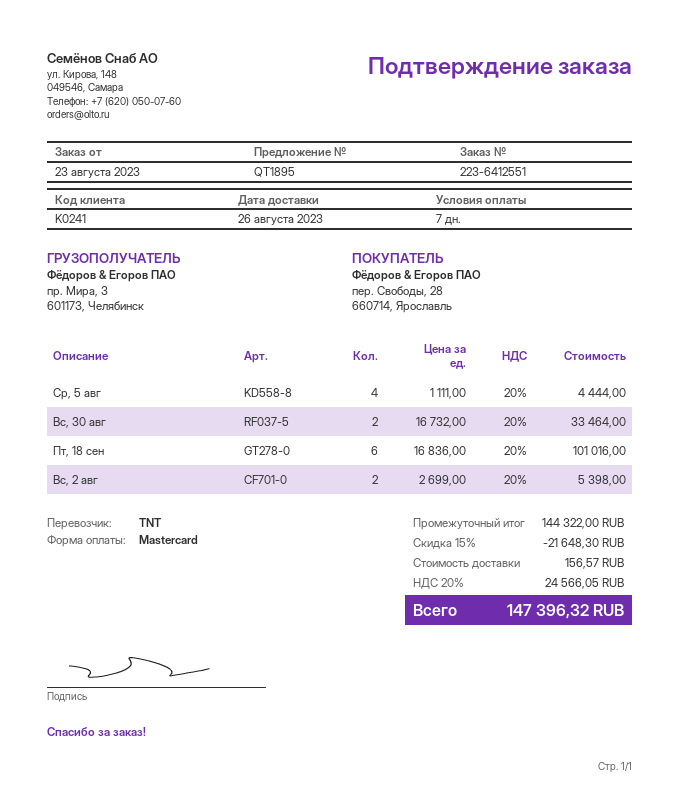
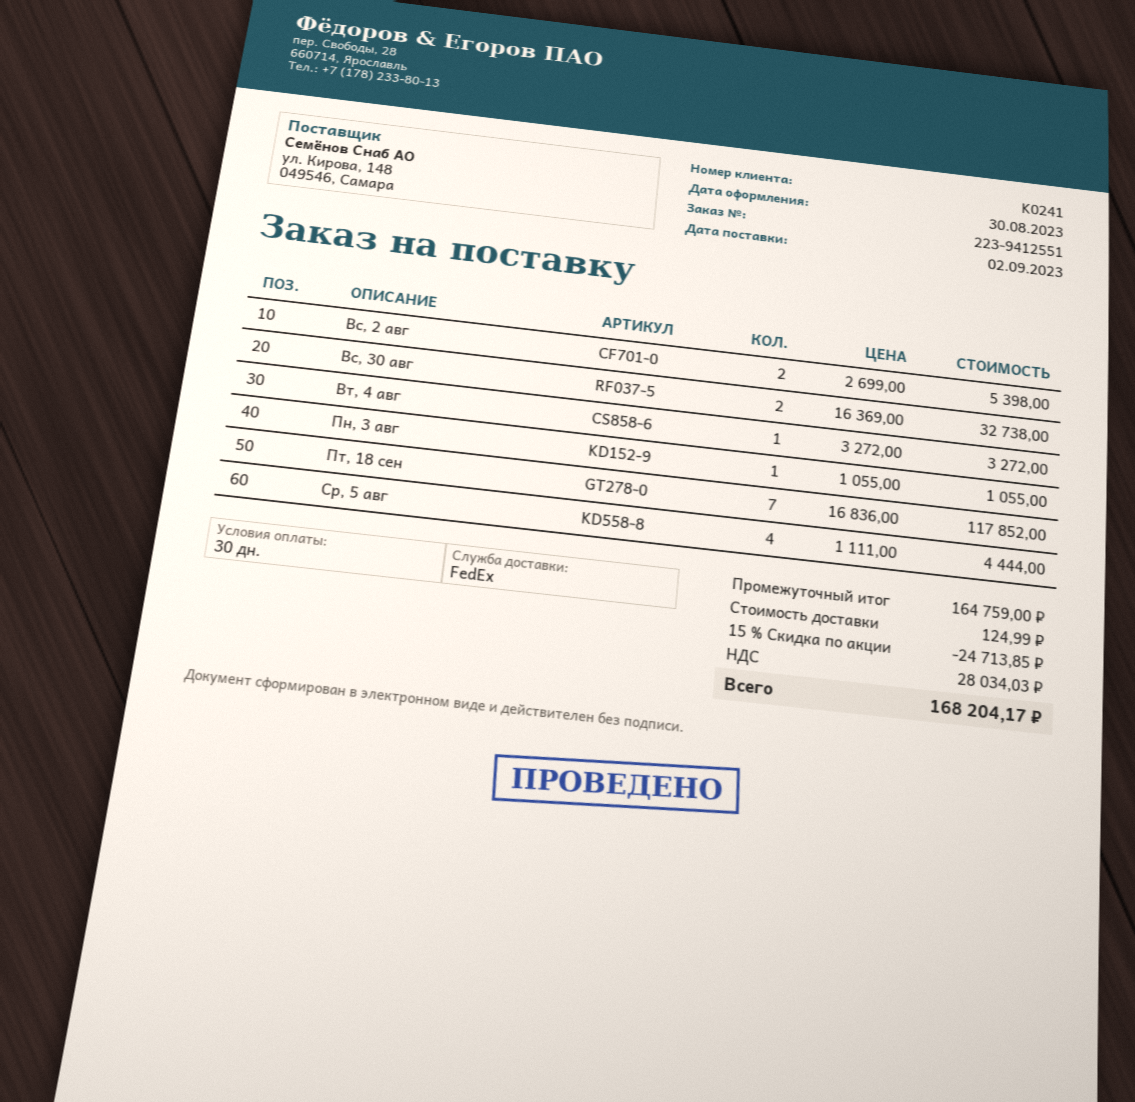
order number: 223-6412551 -> 223-9412551
order date: 2023-08-23 -> 2023-08-30
delivery date: 2023-08-26 -> 2023-09-02
payment terms: 7 days -> 30 days
shipping method: TNT -> FedEx
Вс, 30 авг: 2 x 16732.00 = 33464.00 -> 2 x 16369.00 = 32738.00
Пт, 18 сен: 6 x 16836.00 = 101016.00 -> 7 x 16836.00 = 117852.00
Вт, 4 авг: none -> 1 x 3272.00 = 3272.00
Пн, 3 авг: none -> 1 x 1055.00 = 1055.00
subtotal: 144322.00 -> 164759.00
discount: 15% = 21648.30 -> 15% = 24713.85
shipping: 156.57 -> 124.99
tax: 24566.05 -> 28034.03
total: 147396.32 -> 168204.17

